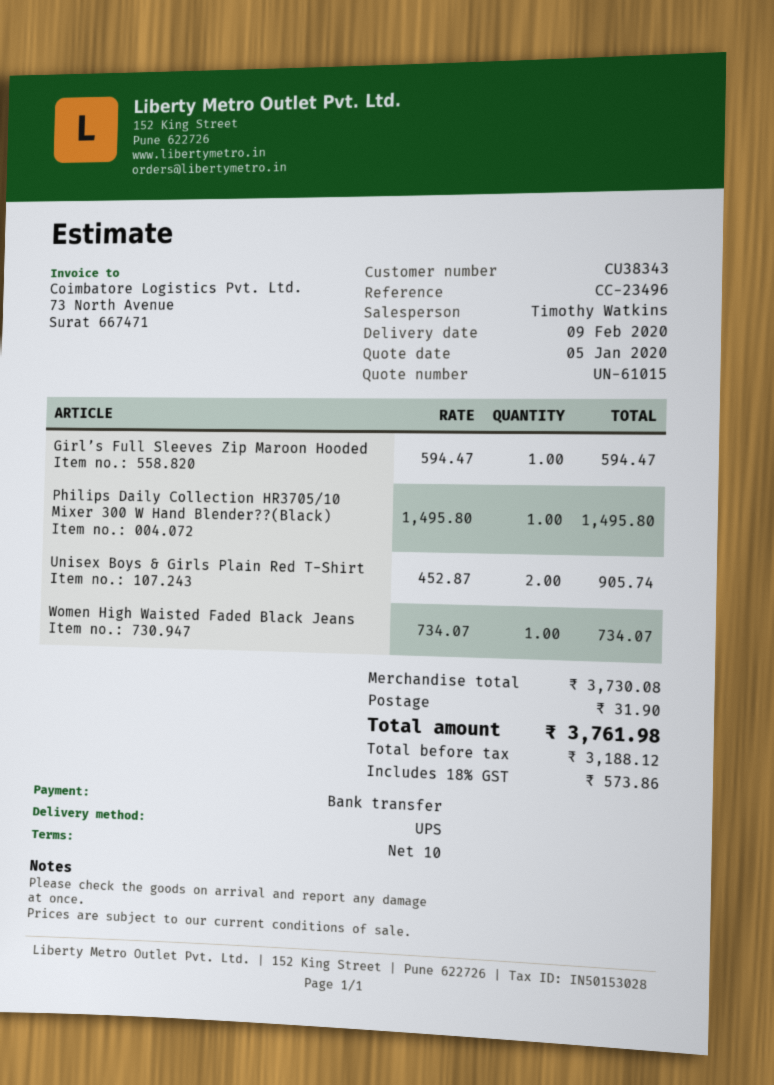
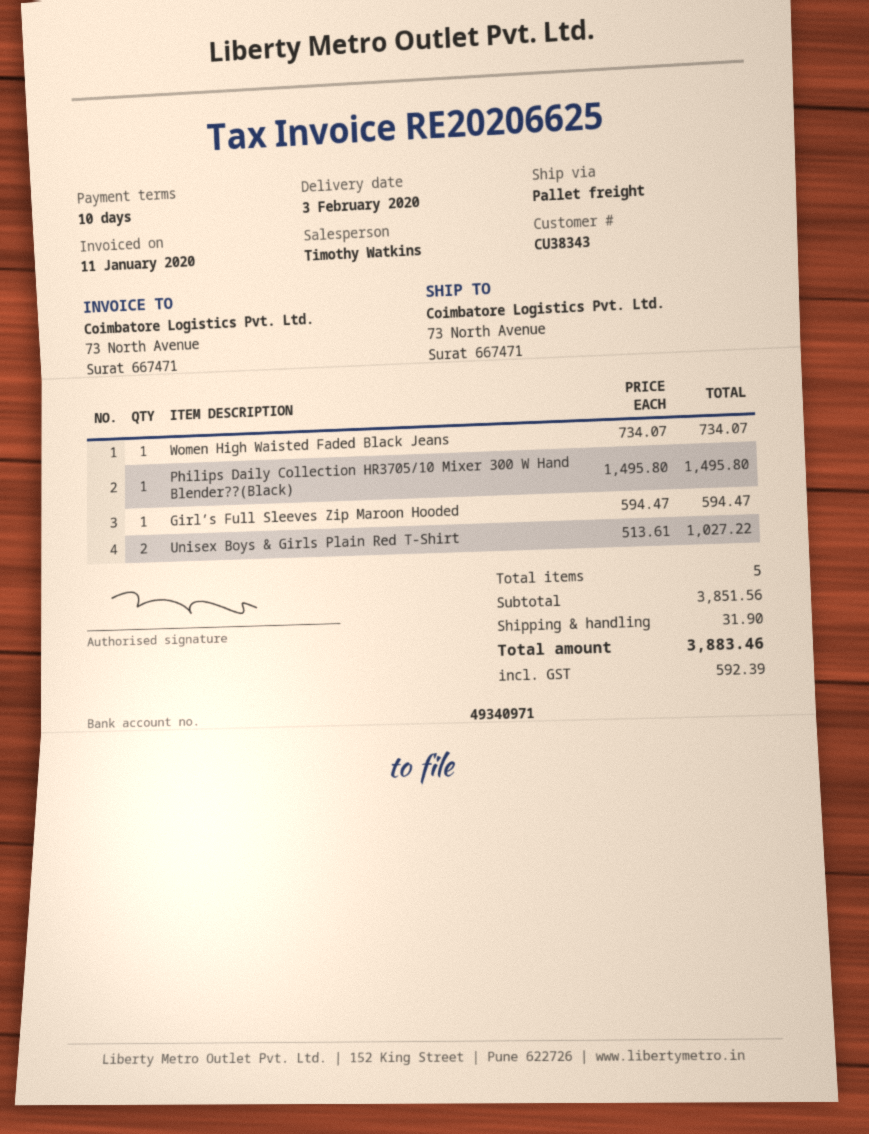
delivery date: 2020-02-09 -> 2020-02-03
shipping method: UPS -> pallet freight
Unisex Boys & Girls Plain Red T-Shirt: 2 x 452.87 = 905.74 -> 2 x 513.61 = 1027.22
subtotal: 3730.08 -> 3851.56
tax: 573.86 -> 592.39
total: 3761.98 -> 3883.46

